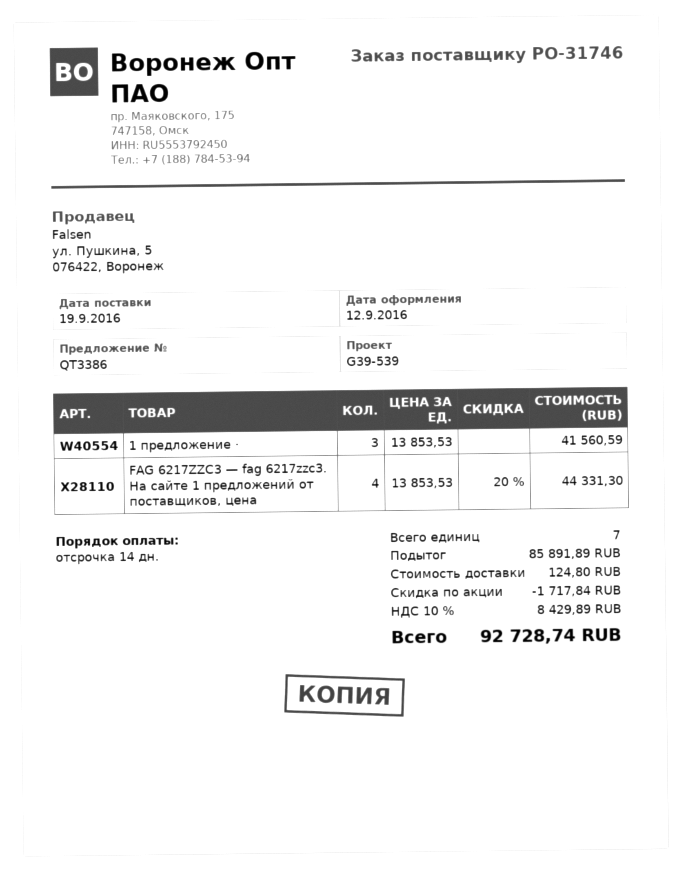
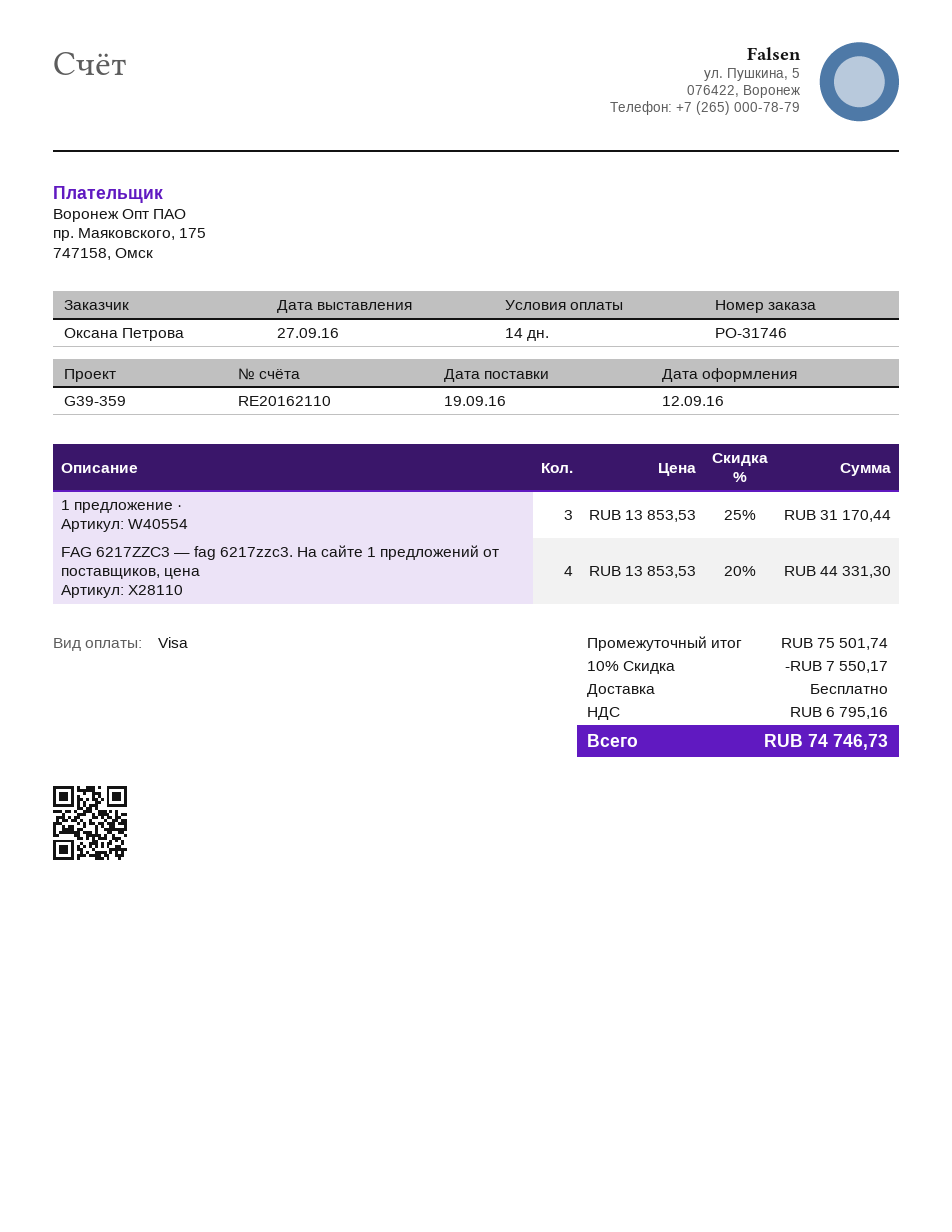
reference: G39-539 -> G39-359
1 предложение ·: 3 x 13853.53 = 41560.59 -> 3 x 13853.53 - 25% = 31170.44
subtotal: 85891.89 -> 75501.74
discount: 1717.84 -> 7550.17
shipping: 124.80 -> 0.00
tax: 8429.89 -> 6795.16
total: 92728.74 -> 74746.73

